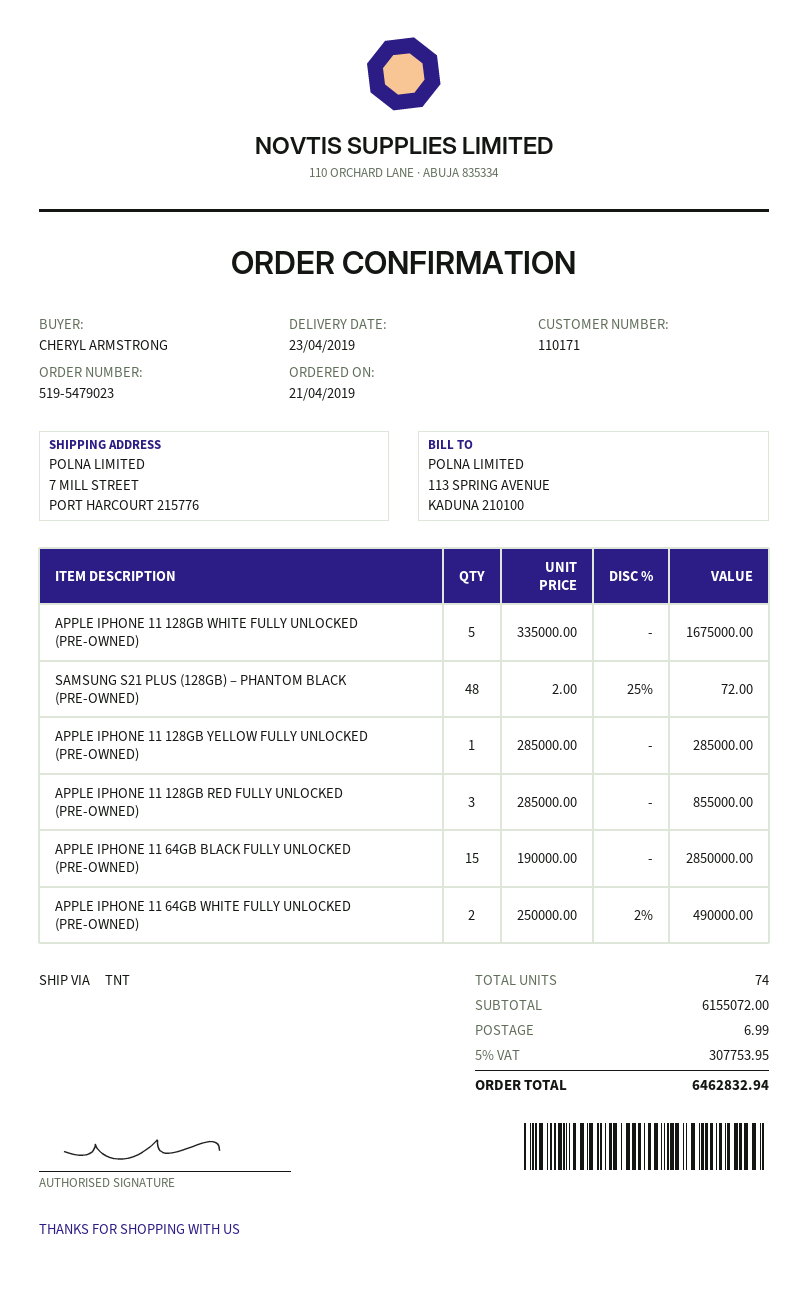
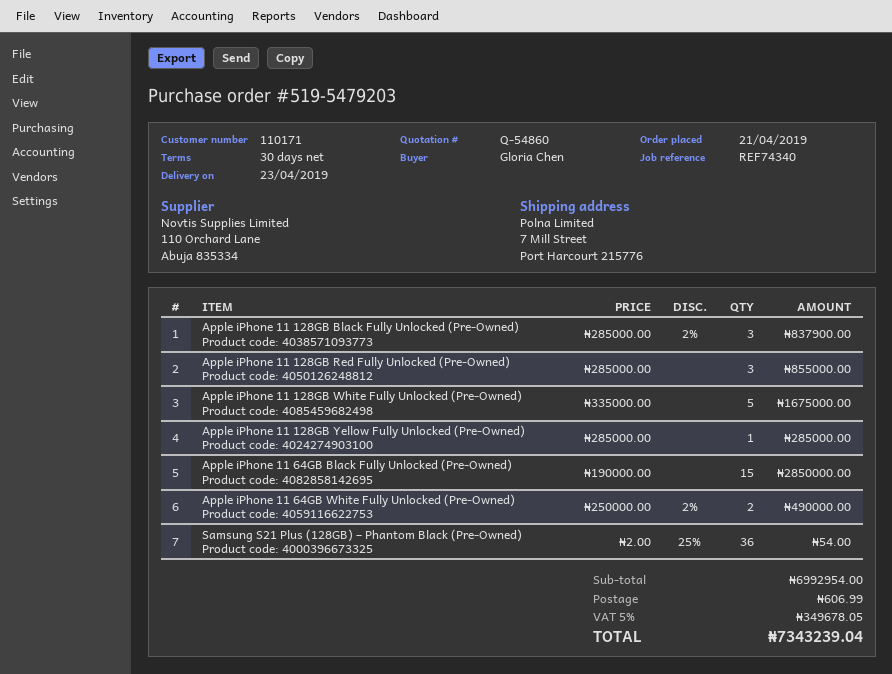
order number: 519-5479023 -> 519-5479203
ordered by: CHERYL ARMSTRONG -> Gloria Chen
SAMSUNG S21 PLUS (128GB) – PHANTOM BLACK (PRE-OWNED): 48 x 2.00 - 25% = 72.00 -> 36 x 2.00 - 25% = 54.00
Apple iPhone 11 128GB Black Fully Unlocked (Pre-Owned): none -> 3 x 285000.00 - 2% = 837900.00
subtotal: 6155072.00 -> 6992954.00
shipping: 6.99 -> 606.99
tax: 5% = 307753.95 -> 5% = 349678.05
total: 6462832.94 -> 7343239.04

